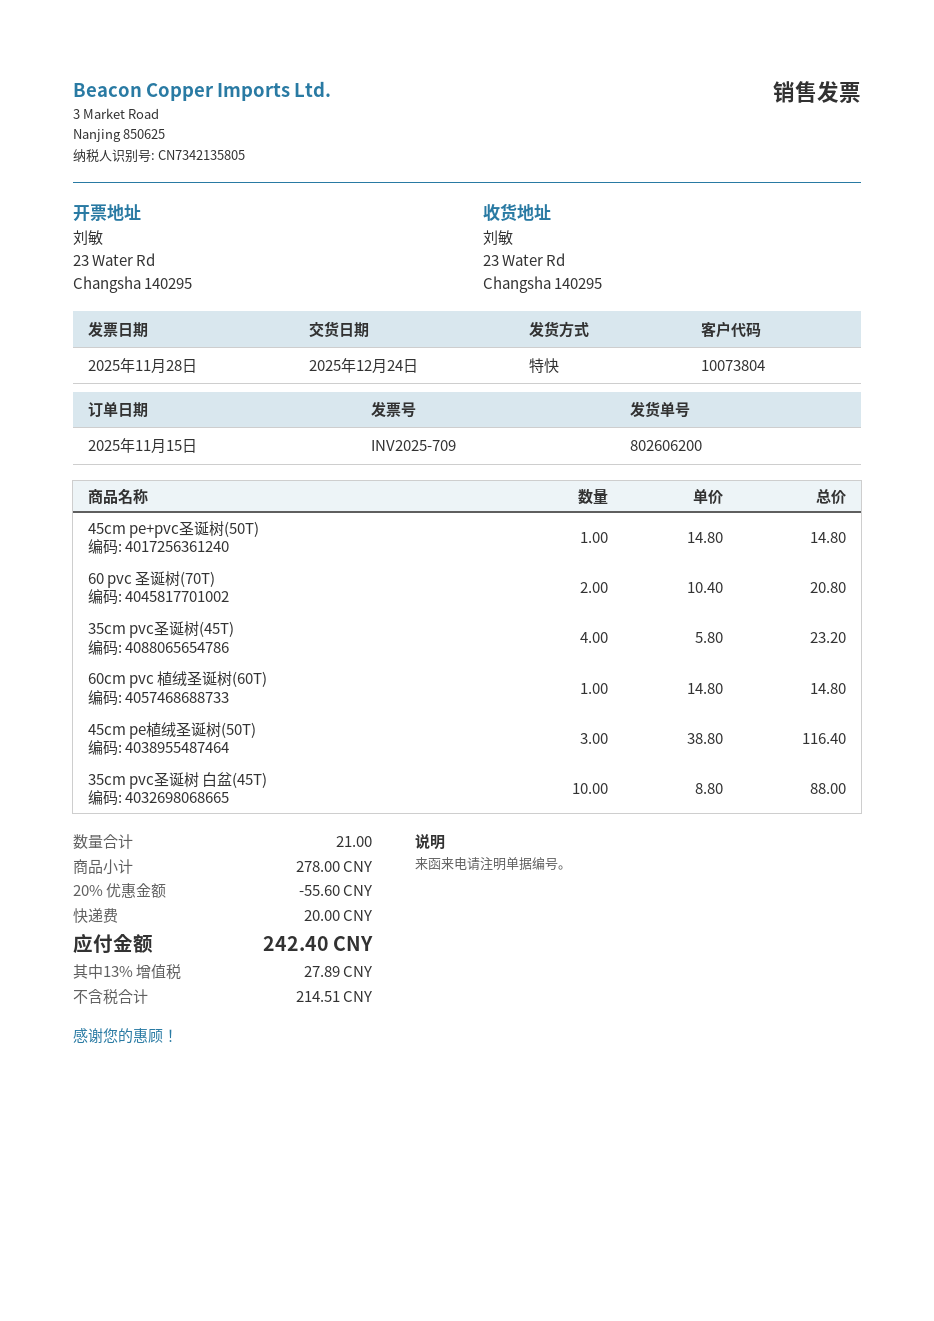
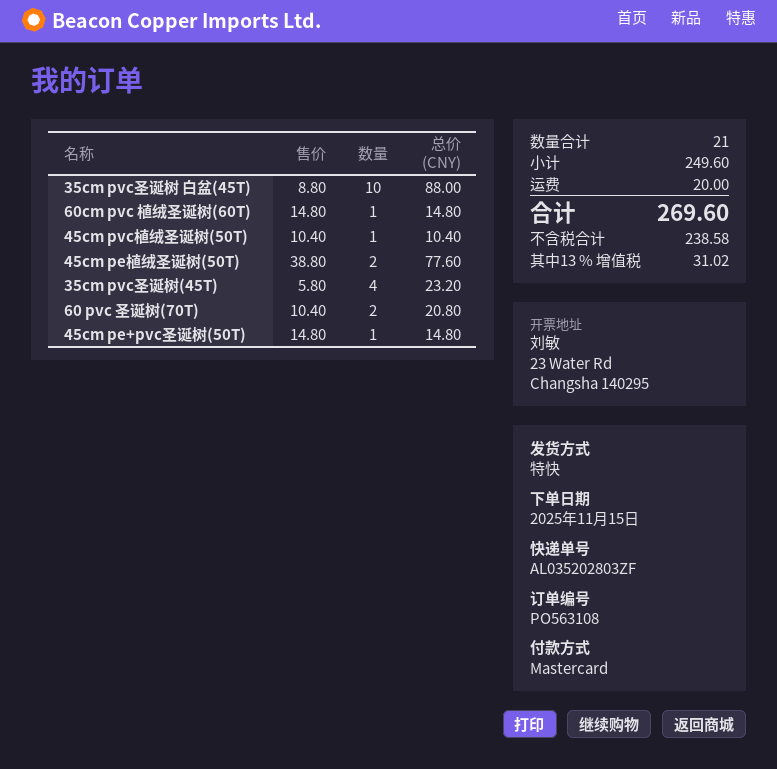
45cm pe植绒圣诞树(50T): 3 x 38.80 = 116.40 -> 2 x 38.80 = 77.60
45cm pvc植绒圣诞树(50T): none -> 1 x 10.40 = 10.40
subtotal: 278.00 -> 249.60
discount: 20% = 55.60 -> none
net: 214.51 -> 238.58
tax: 13% = 27.89 -> 13% = 31.02
total: 242.40 -> 269.60

